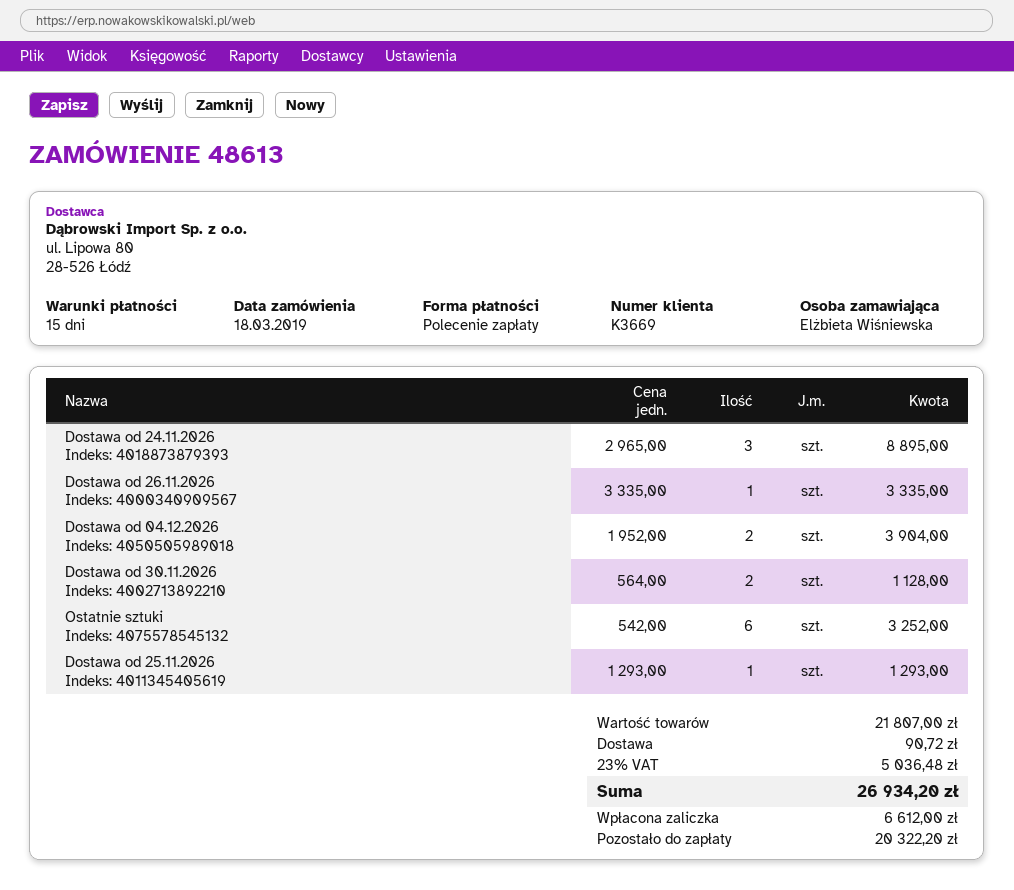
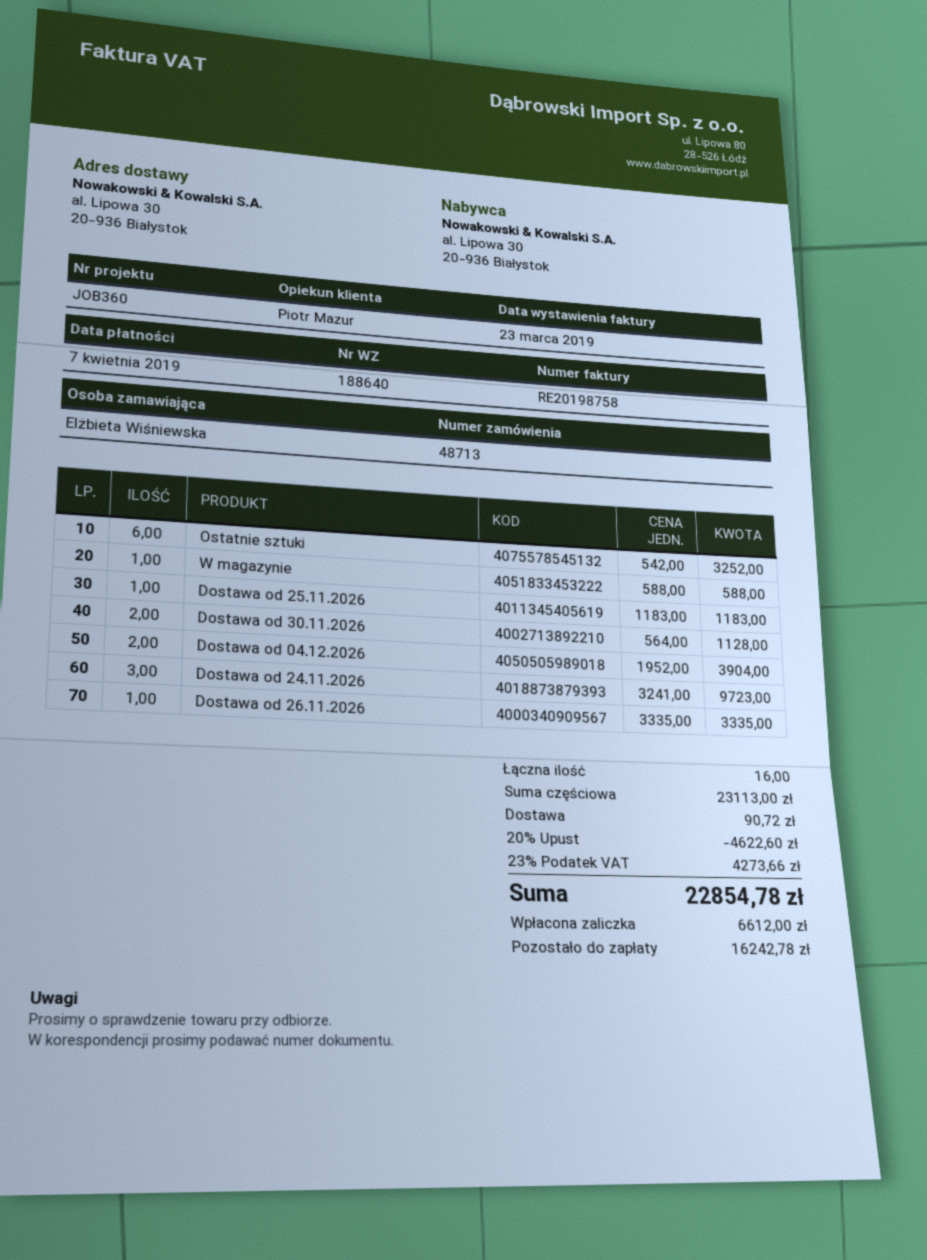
order number: 48613 -> 48713
Dostawa od 24.11.2026: 3 x 2965.00 = 8895.00 -> 3 x 3241.00 = 9723.00
Dostawa od 25.11.2026: 1 x 1293.00 = 1293.00 -> 1 x 1183.00 = 1183.00
W magazynie: none -> 1 x 588.00 = 588.00
subtotal: 21807.00 -> 23113.00
discount: none -> 20% = 4622.60
tax: 23% = 5036.48 -> 23% = 4273.66
total: 26934.20 -> 22854.78
balance: 20322.20 -> 16242.78

